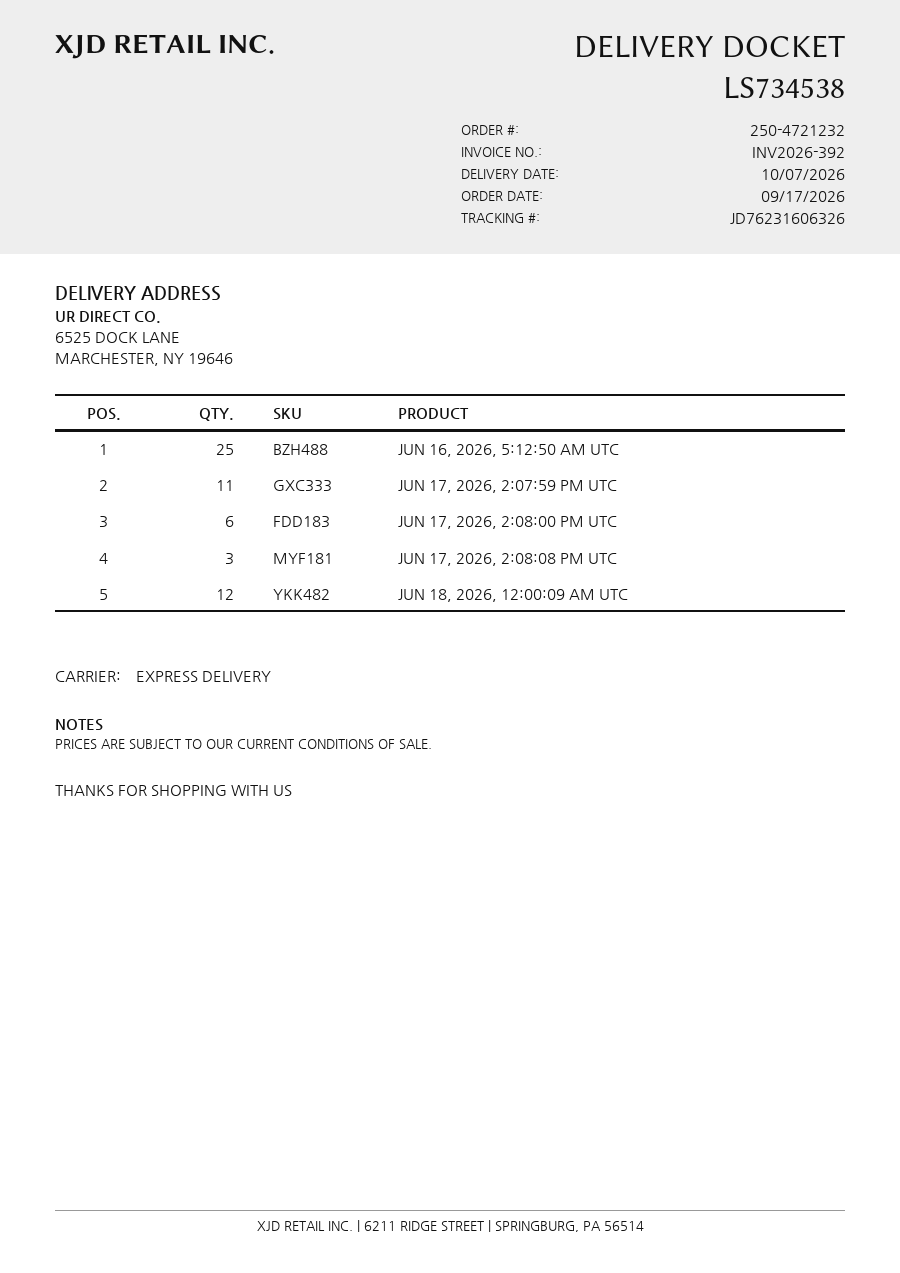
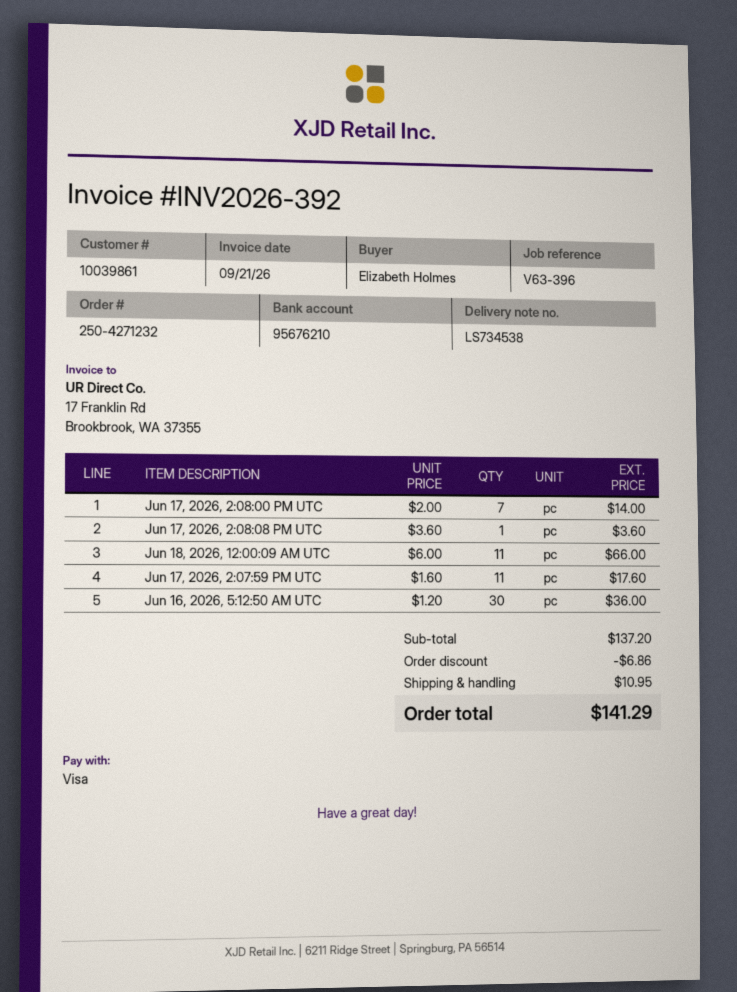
order number: 250-4721232 -> 250-4271232
JUN 16, 2026, 5:12:50 AM UTC: 25 -> 30
JUN 17, 2026, 2:08:00 PM UTC: 6 -> 7
JUN 17, 2026, 2:08:08 PM UTC: 3 -> 1
JUN 18, 2026, 12:00:09 AM UTC: 12 -> 11

